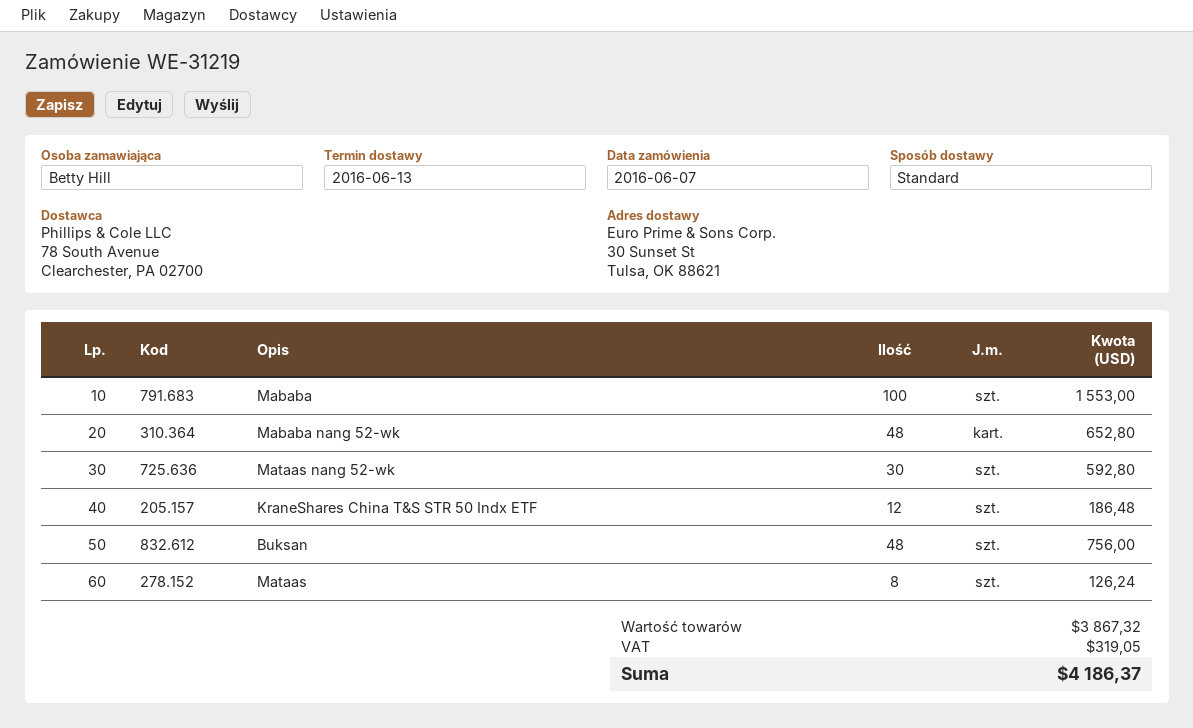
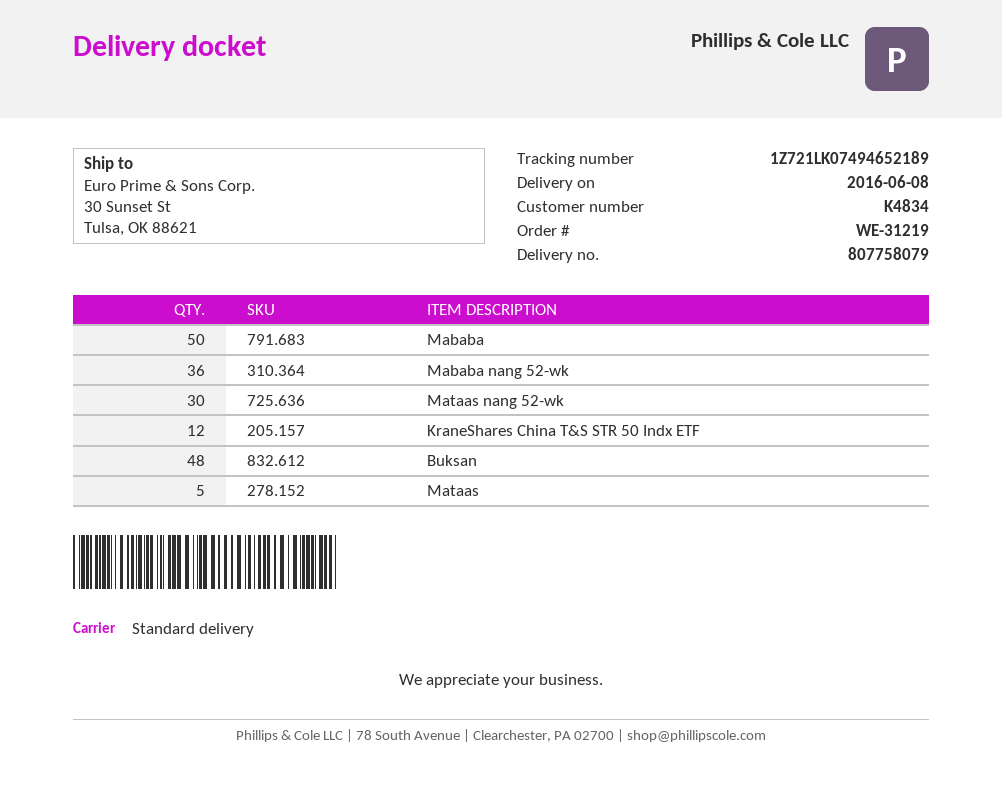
delivery date: 2016-06-13 -> 2016-06-08
Mababa: 100 -> 50
Mababa nang 52-wk: 48 -> 36
Mataas: 8 -> 5

